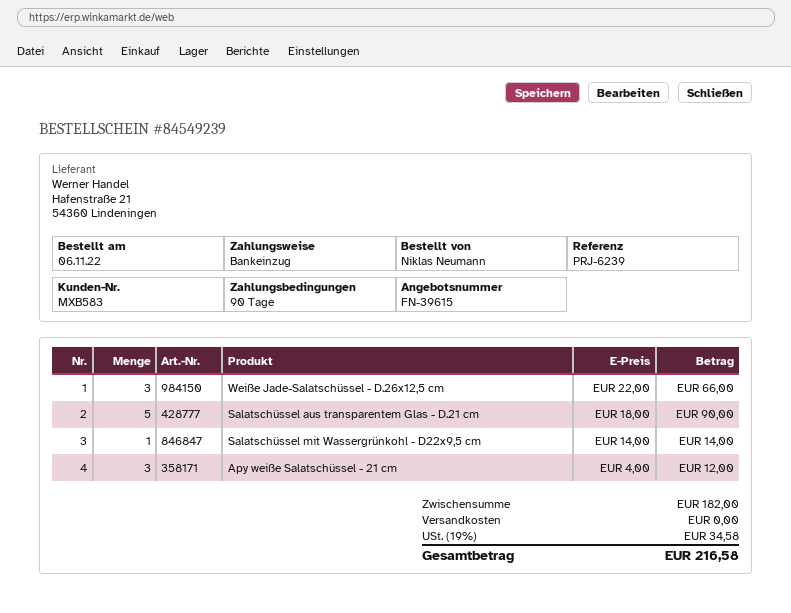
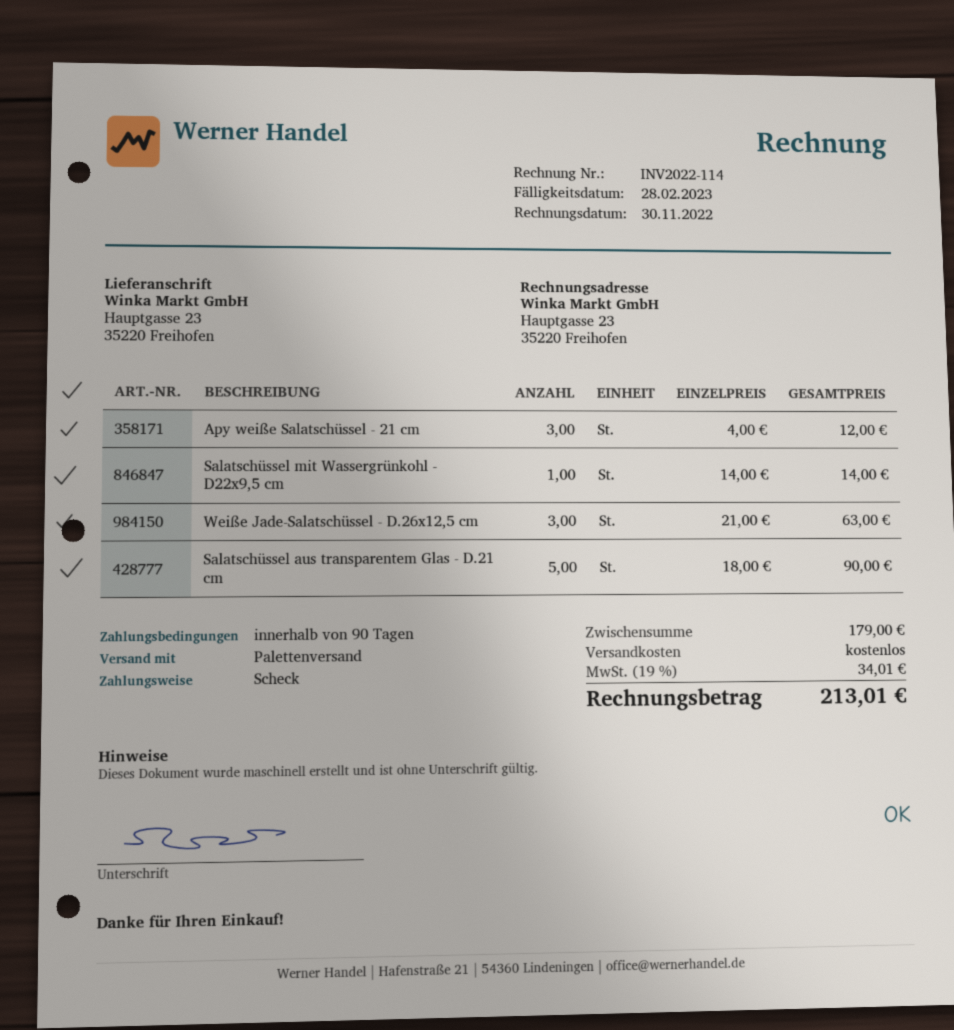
payment method: direct debit -> cheque
Weiße Jade-Salatschüssel - D.26x12,5 cm: 3 x 22.00 = 66.00 -> 3 x 21.00 = 63.00
subtotal: 182.00 -> 179.00
tax: 19% = 34.58 -> 19% = 34.01
total: 216.58 -> 213.01

